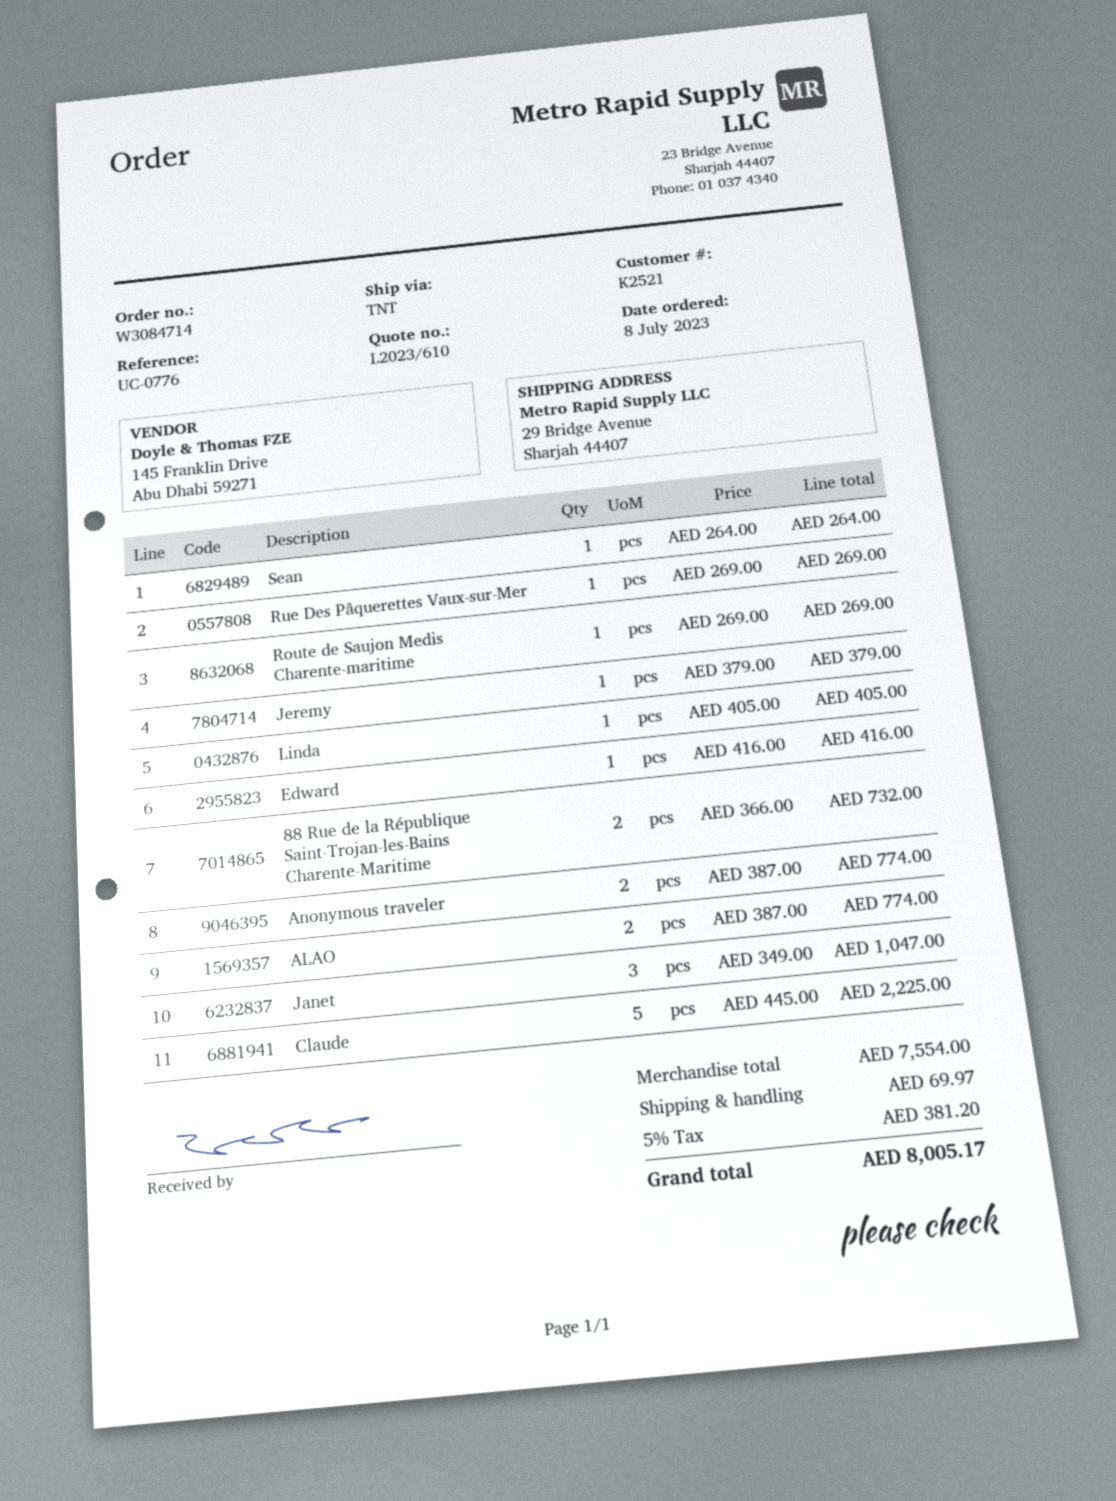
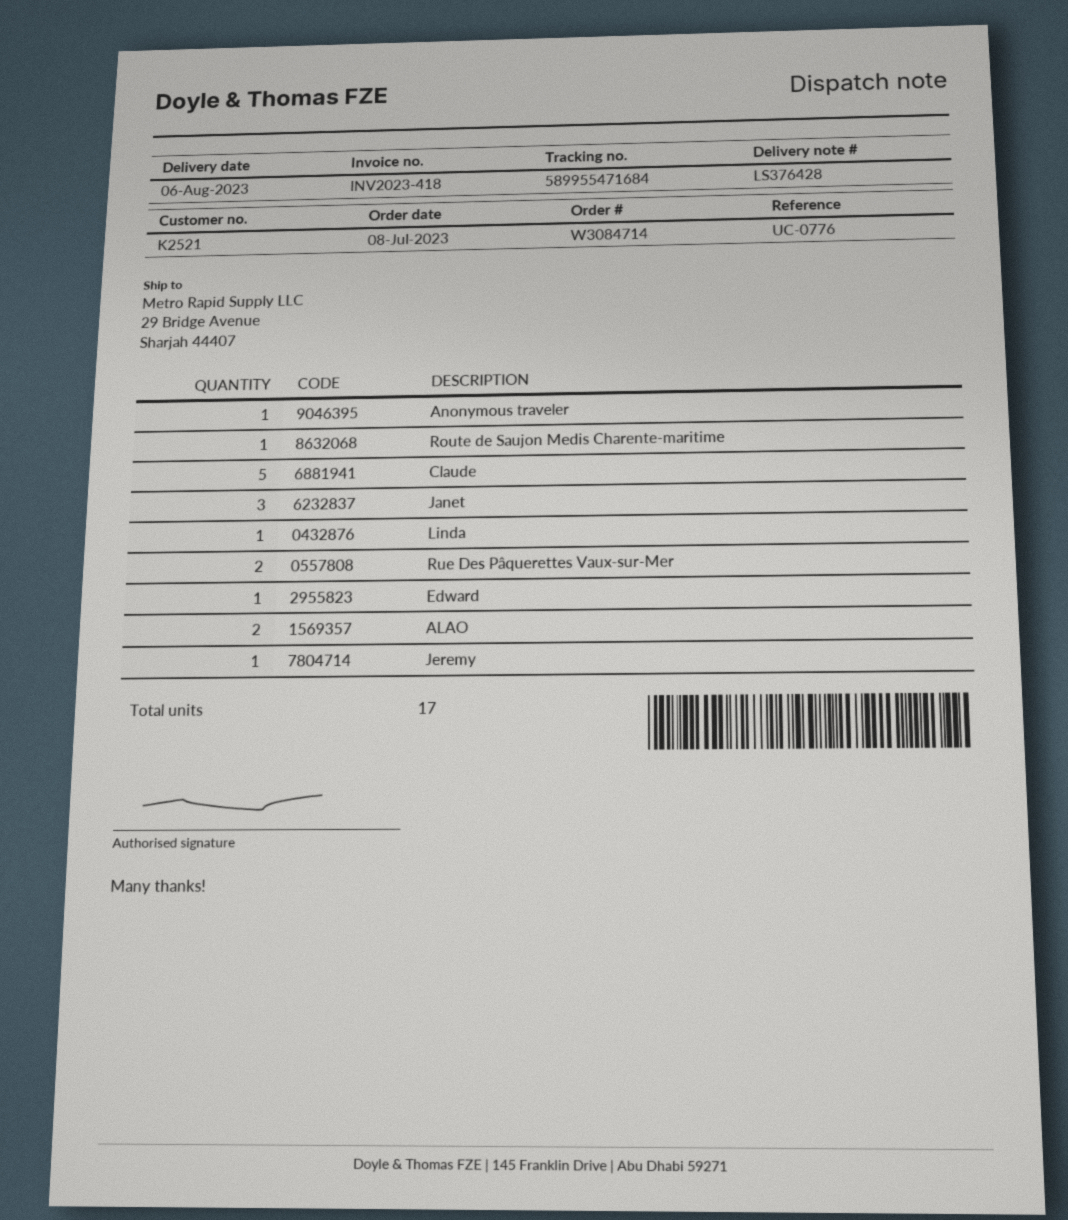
Sean: 1 -> none
Rue Des Pâquerettes Vaux-sur-Mer: 1 -> 2
88 Rue de la République Saint-Trojan-les-Bains Charente-Maritime: 2 -> none
Anonymous traveler: 2 -> 1

